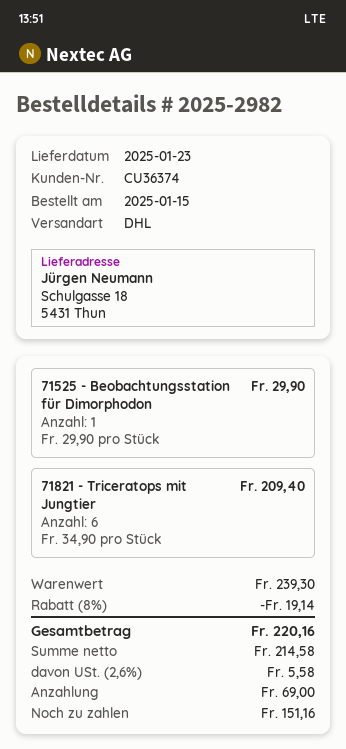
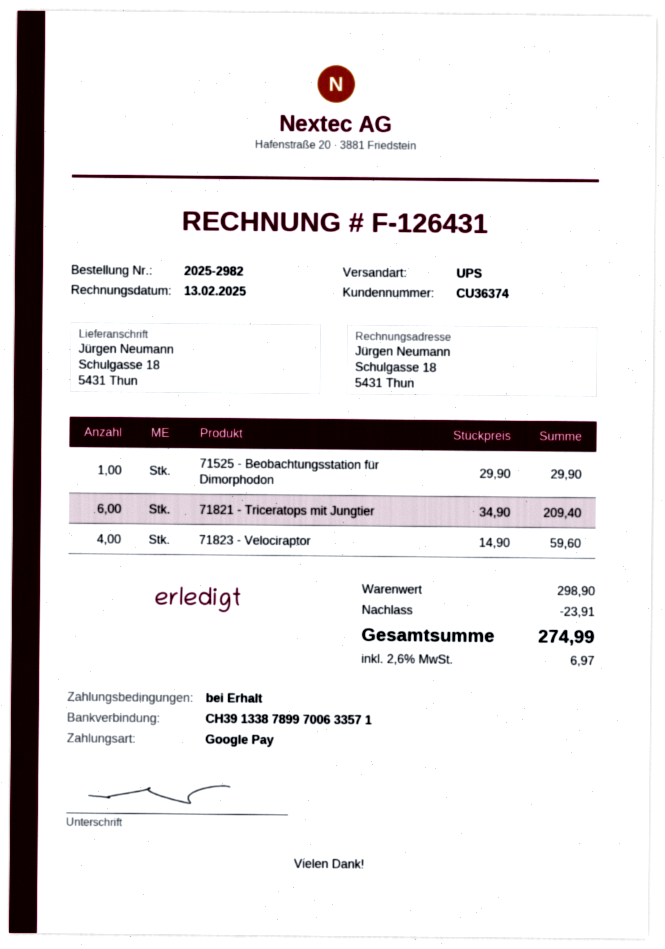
shipping method: DHL -> UPS
71823 - Velociraptor: none -> 4 x 14.90 = 59.60
subtotal: 239.30 -> 298.90
discount: 19.14 -> 23.91
tax: 2.6% = 5.58 -> 2.6% = 6.97
total: 220.16 -> 274.99

